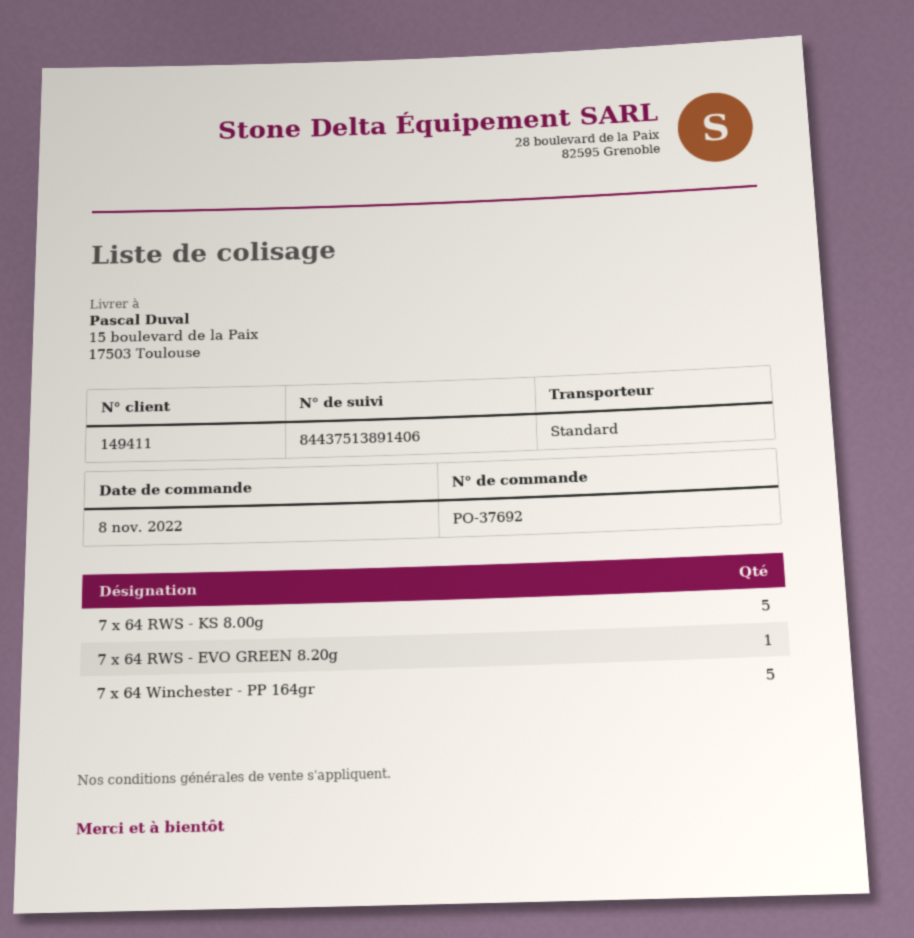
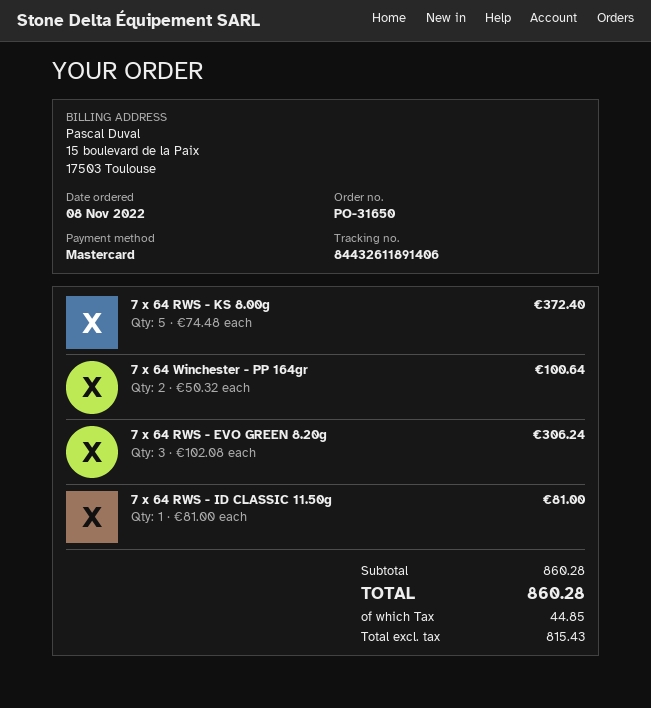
order number: PO-37692 -> PO-31650
tracking number: 84437513891406 -> 84432611891406
7 x 64 RWS - EVO GREEN 8.20g: 1 -> 3
7 x 64 Winchester - PP 164gr: 5 -> 2
7 x 64 RWS - ID CLASSIC 11.50g: none -> 1

